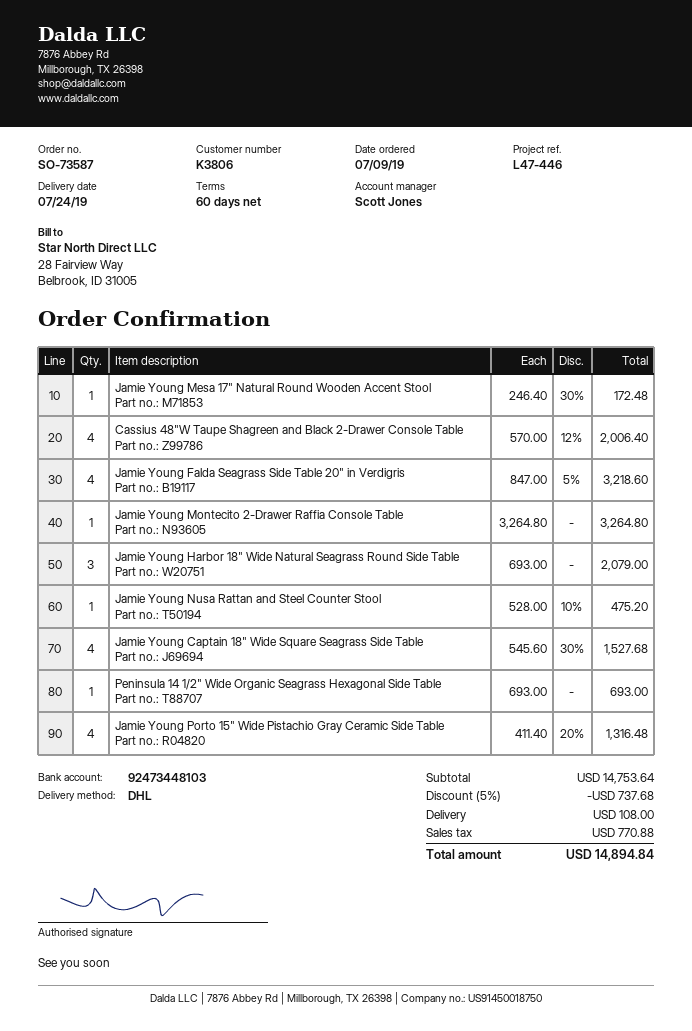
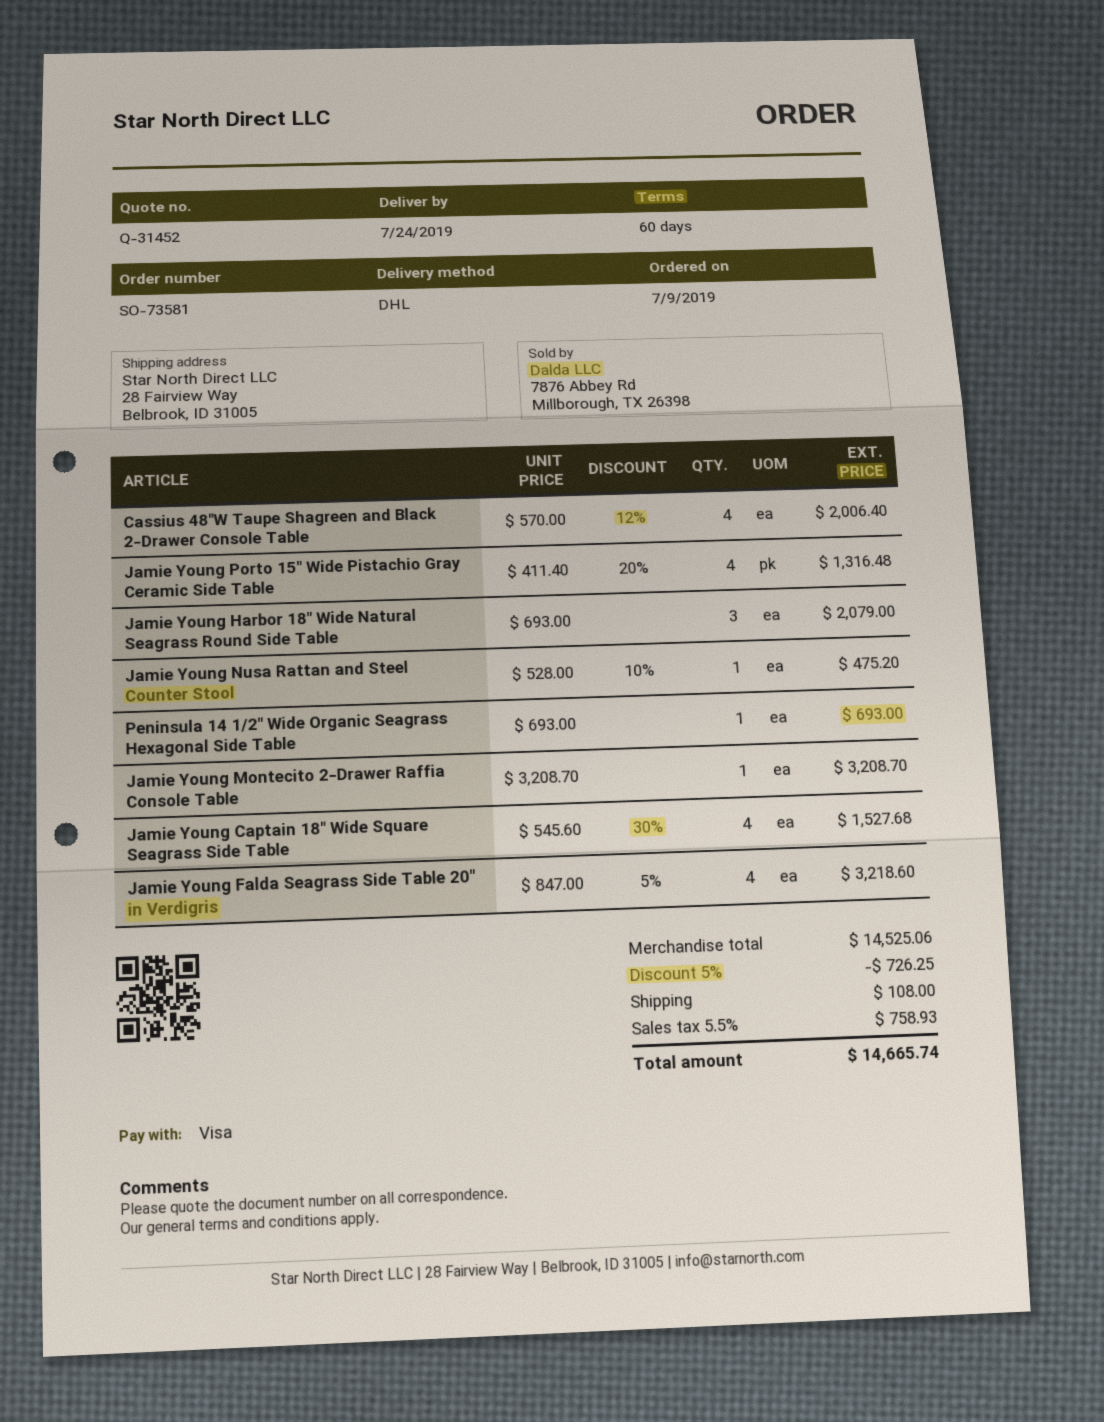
order number: SO-73587 -> SO-73581
Jamie Young Mesa 17" Natural Round Wooden Accent Stool: 1 x 246.40 - 30% = 172.48 -> none
Jamie Young Montecito 2-Drawer Raffia Console Table: 1 x 3264.80 = 3264.80 -> 1 x 3208.70 = 3208.70
subtotal: 14753.64 -> 14525.06
discount: 5% = 737.68 -> 5% = 726.25
tax: 770.88 -> 758.93
total: 14894.84 -> 14665.74

